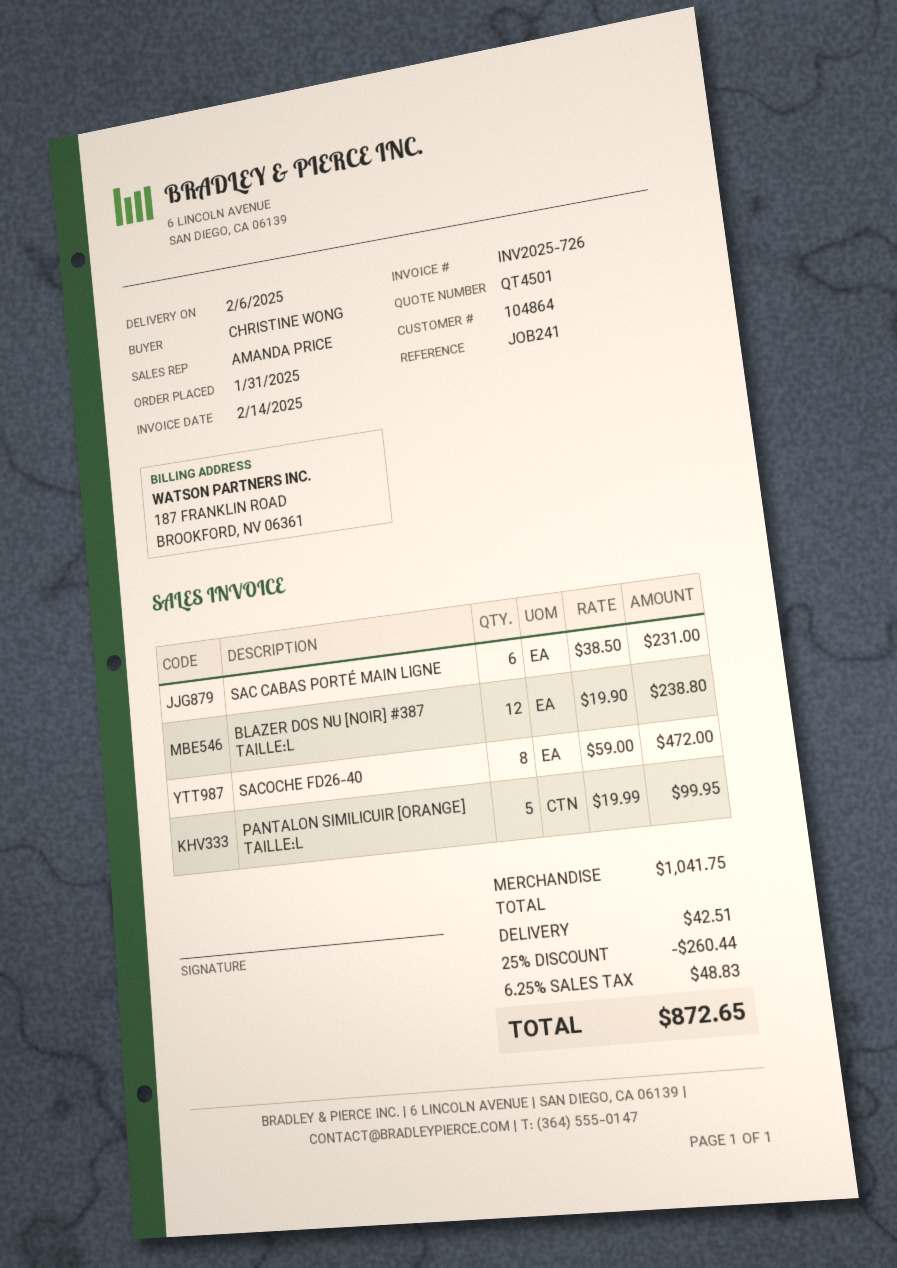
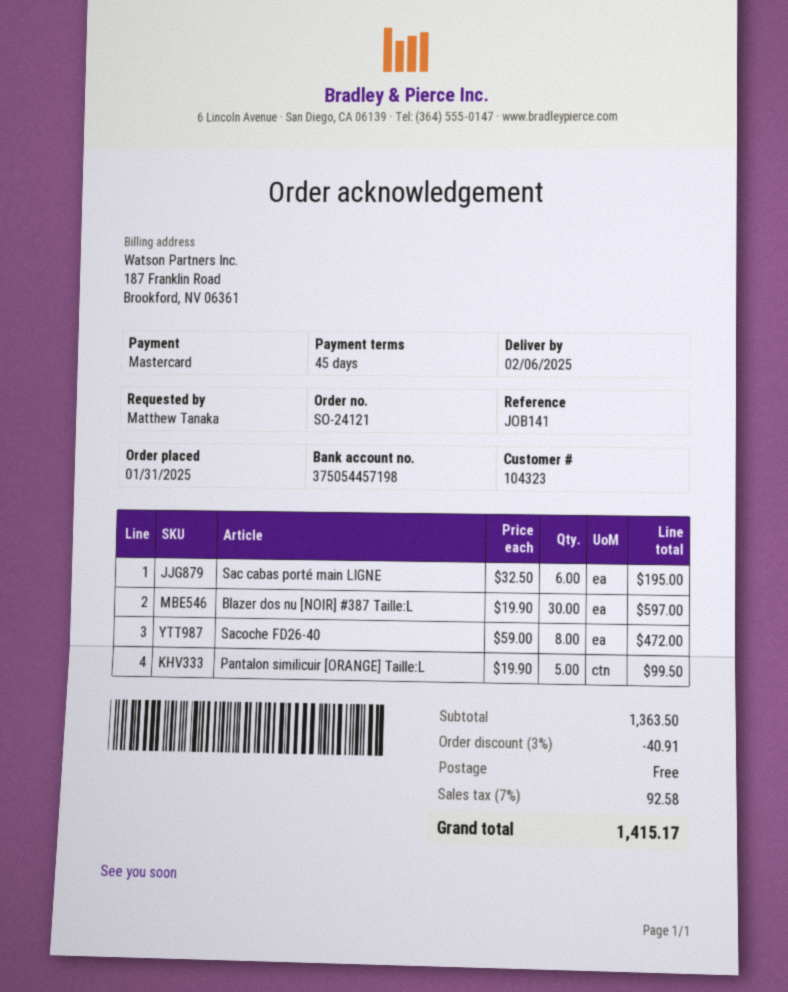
customer number: 104864 -> 104323
reference: JOB241 -> JOB141
ordered by: CHRISTINE WONG -> Matthew Tanaka
SAC CABAS PORTÉ MAIN LIGNE: 6 x 38.50 = 231.00 -> 6 x 32.50 = 195.00
BLAZER DOS NU [NOIR] #387 TAILLE:L: 12 x 19.90 = 238.80 -> 30 x 19.90 = 597.00
PANTALON SIMILICUIR [ORANGE] TAILLE:L: 5 x 19.99 = 99.95 -> 5 x 19.90 = 99.50
subtotal: 1041.75 -> 1363.50
discount: 25% = 260.44 -> 3% = 40.91
shipping: 42.51 -> 0.00
tax: 6.25% = 48.83 -> 7% = 92.58
total: 872.65 -> 1415.17

